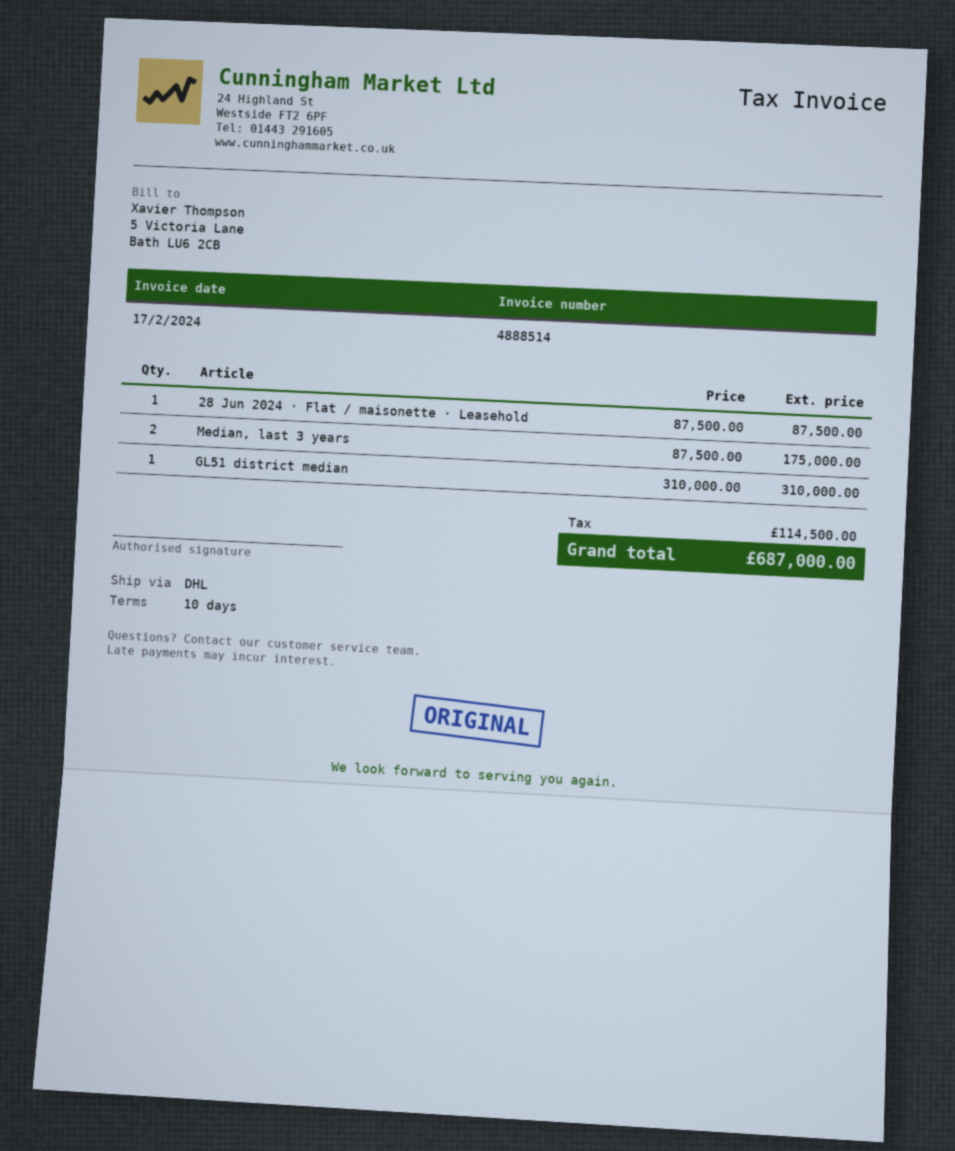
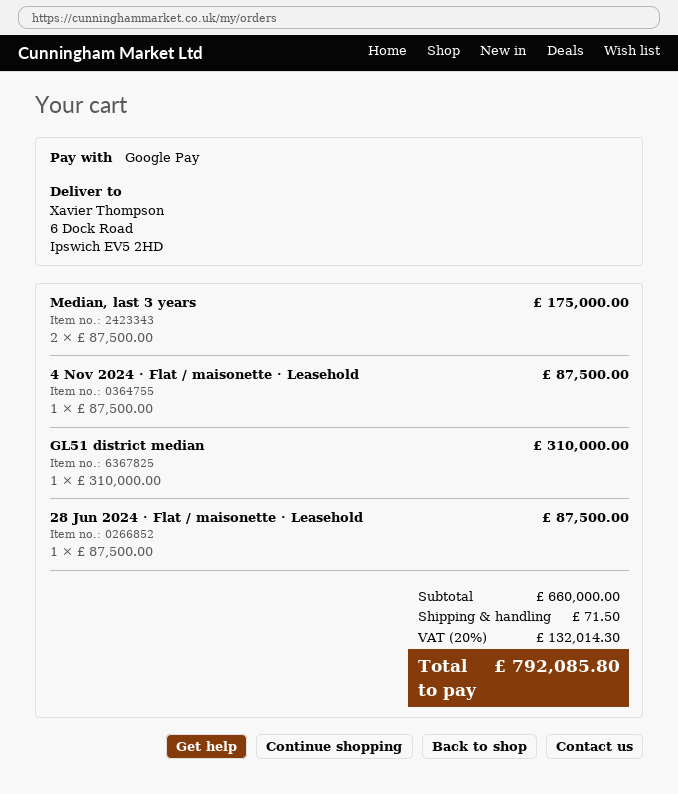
4 Nov 2024 · Flat / maisonette · Leasehold: none -> 1 x 87500.00 = 87500.00
shipping: none -> 71.50
tax: 114500.00 -> 132014.30
total: 687000.00 -> 792085.80

